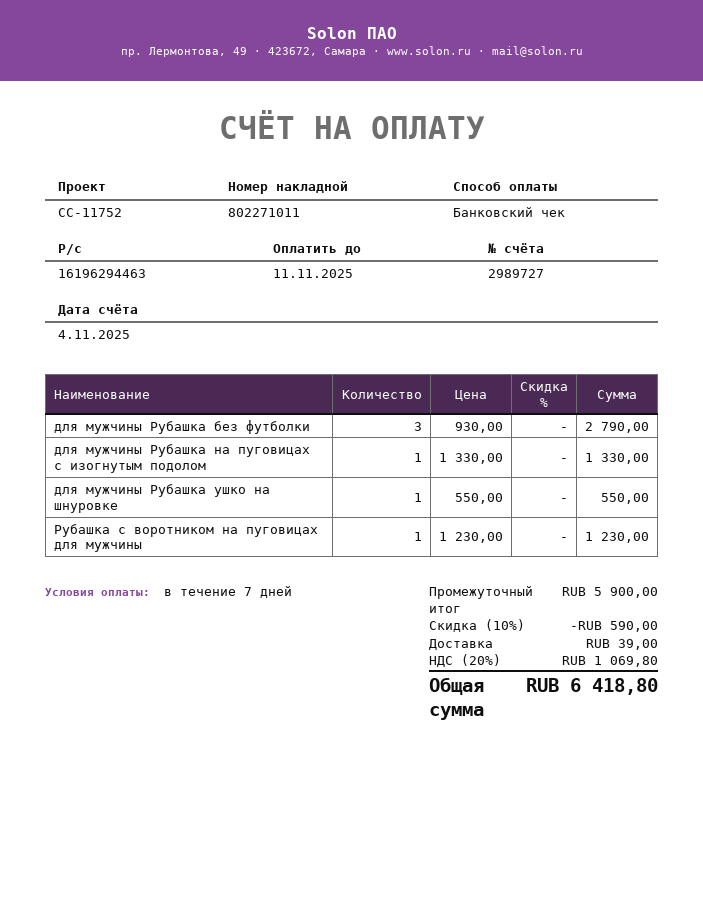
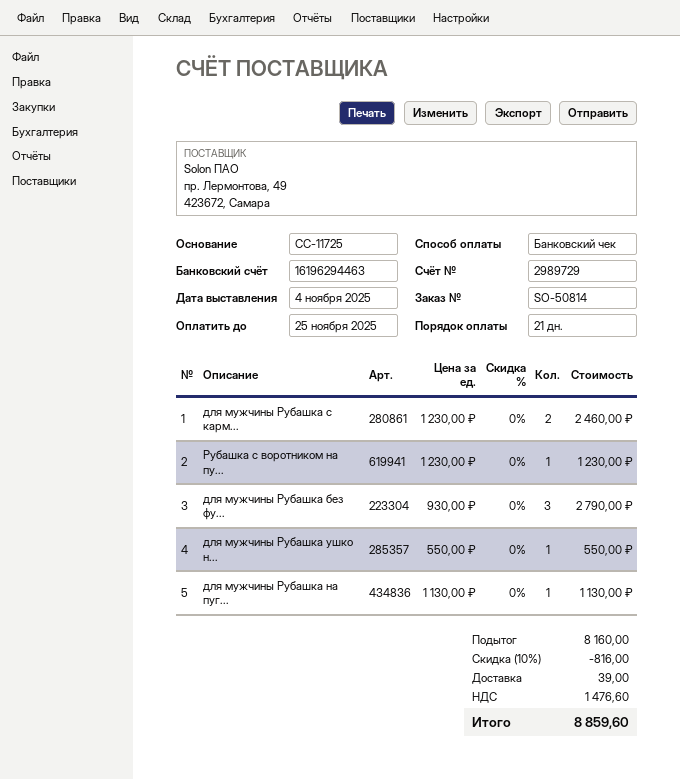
invoice number: 2989727 -> 2989729
payment terms: 7 days -> 21 days
due date: 2025-11-11 -> 2025-11-25
reference: CC-11752 -> CC-11725
для мужчины Рубашка на пуговицах с изогнутым подолом: 1 x 1330.00 = 1330.00 -> 1 x 1130.00 = 1130.00
для мужчины Рубашка с карм...: none -> 2 x 1230.00 = 2460.00
subtotal: 5900.00 -> 8160.00
discount: 10% = 590.00 -> 10% = 816.00
tax: 1069.80 -> 1476.60
total: 6418.80 -> 8859.60

